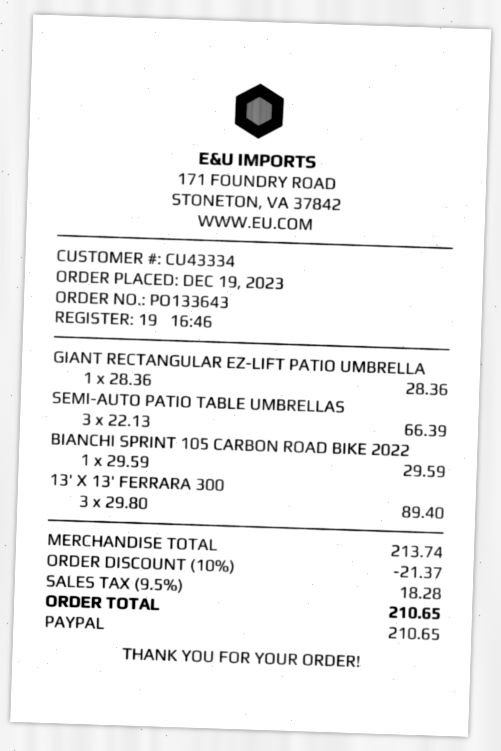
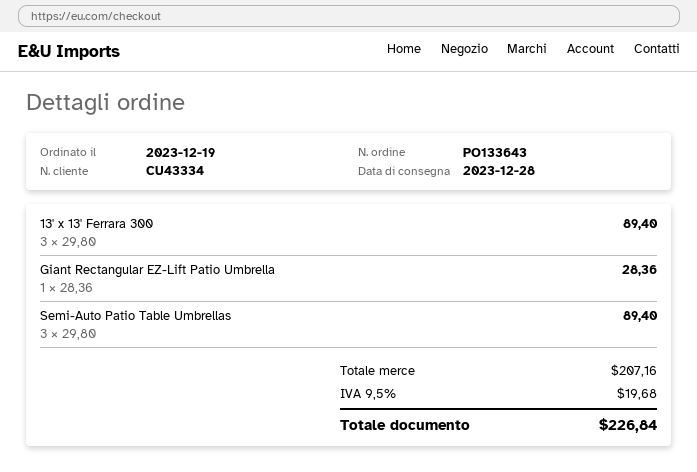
SEMI-AUTO PATIO TABLE UMBRELLAS: 3 x 22.13 = 66.39 -> 3 x 29.80 = 89.40
BIANCHI SPRINT 105 CARBON ROAD BIKE 2022: 1 x 29.59 = 29.59 -> none
subtotal: 213.74 -> 207.16
discount: 10% = 21.37 -> none
tax: 9.5% = 18.28 -> 9.5% = 19.68
total: 210.65 -> 226.84

